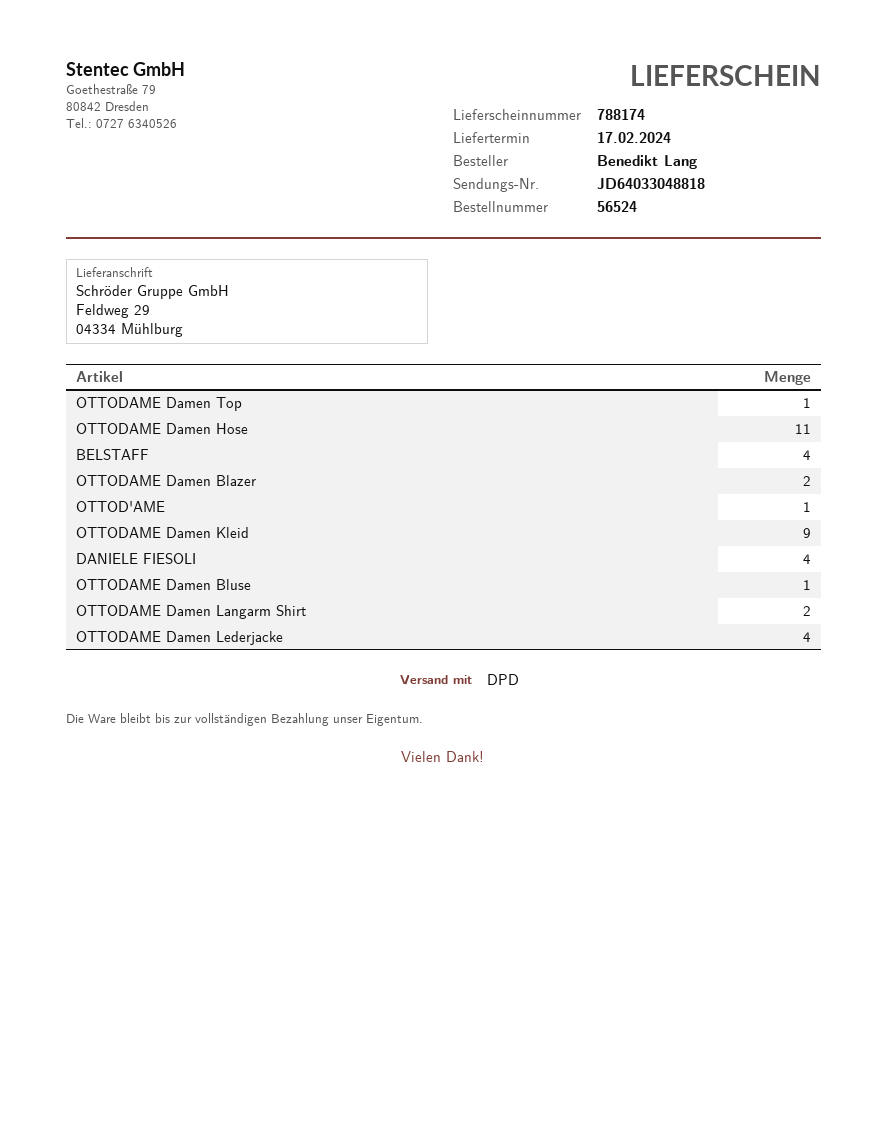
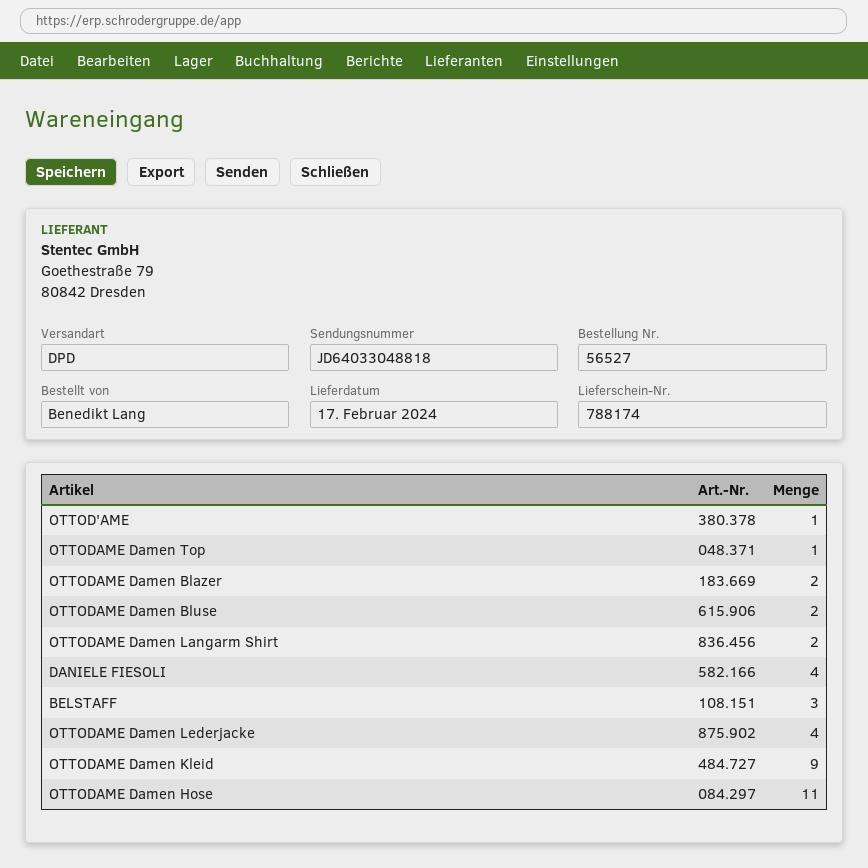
order number: 56524 -> 56527
BELSTAFF: 4 -> 3
OTTODAME Damen Bluse: 1 -> 2

